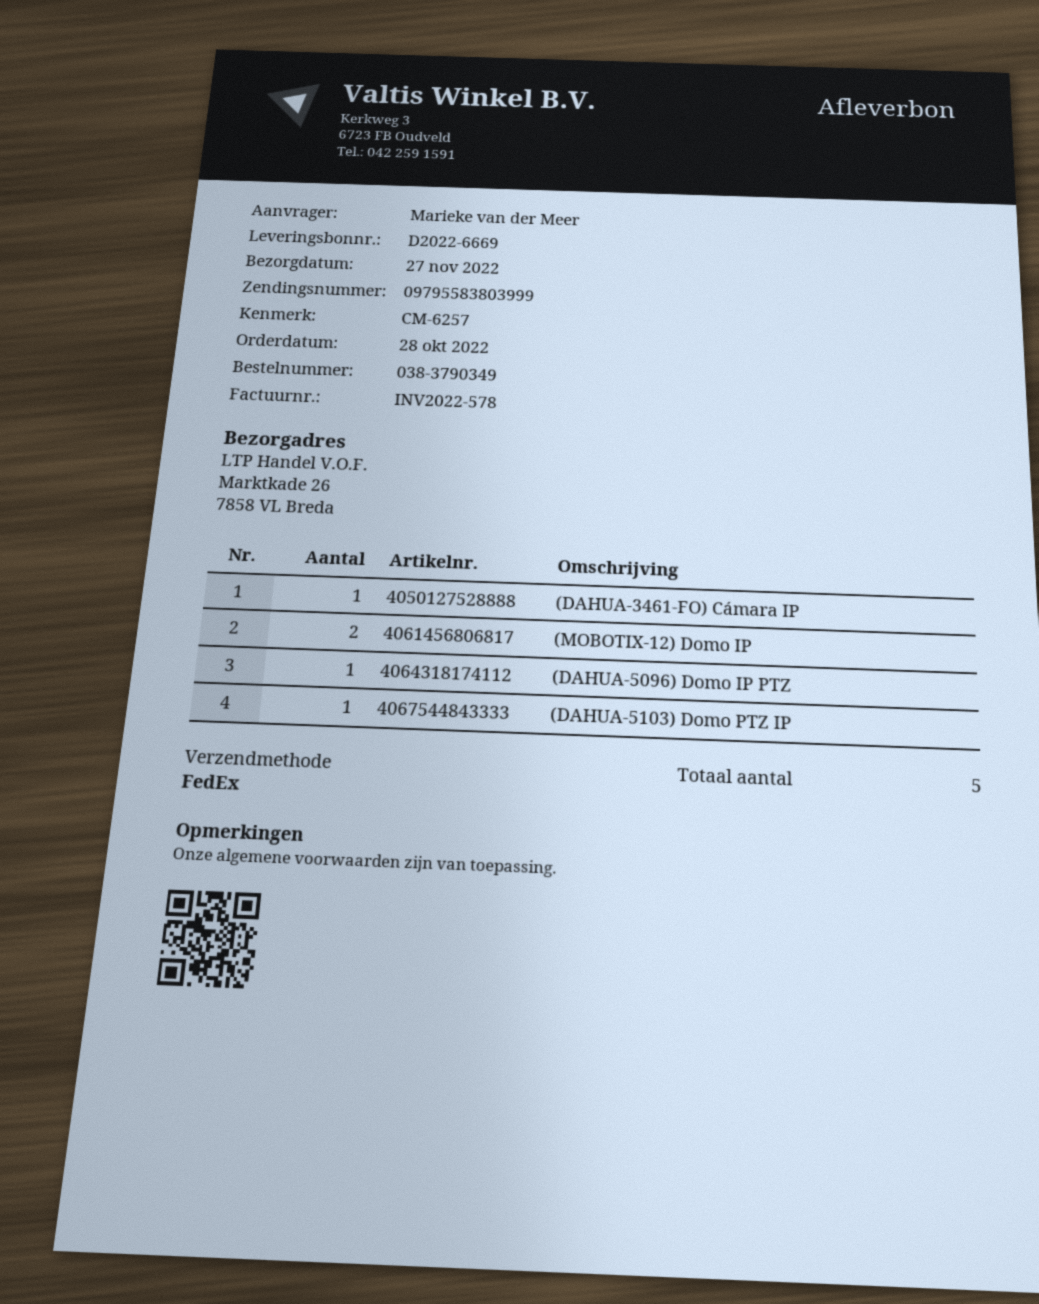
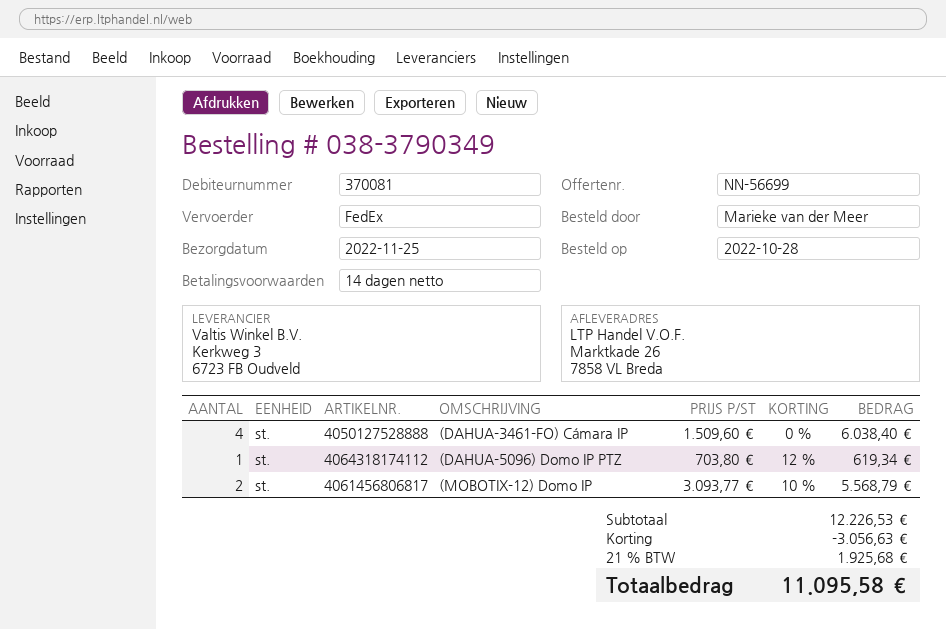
delivery date: 2022-11-27 -> 2022-11-25
(DAHUA-3461-FO) Cámara IP: 1 -> 4
(DAHUA-5103) Domo PTZ IP: 1 -> none

